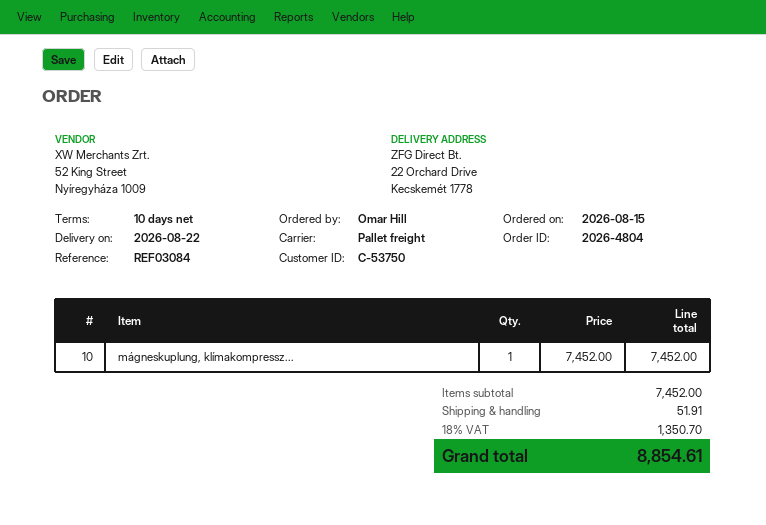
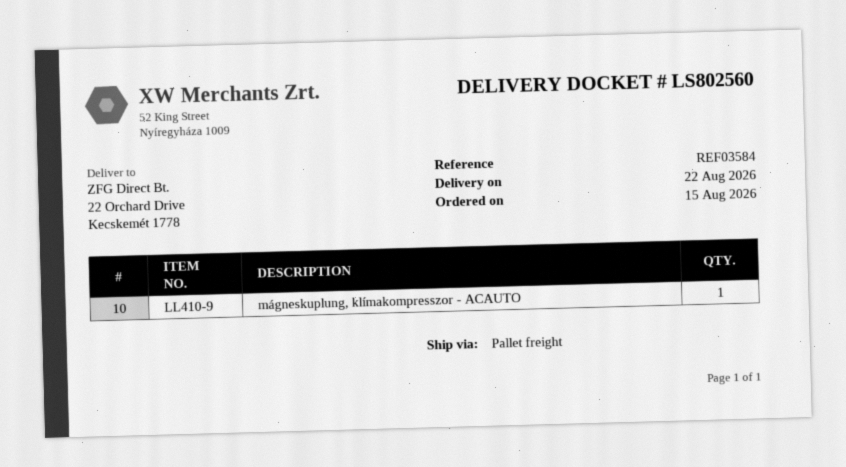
reference: REF03084 -> REF03584

